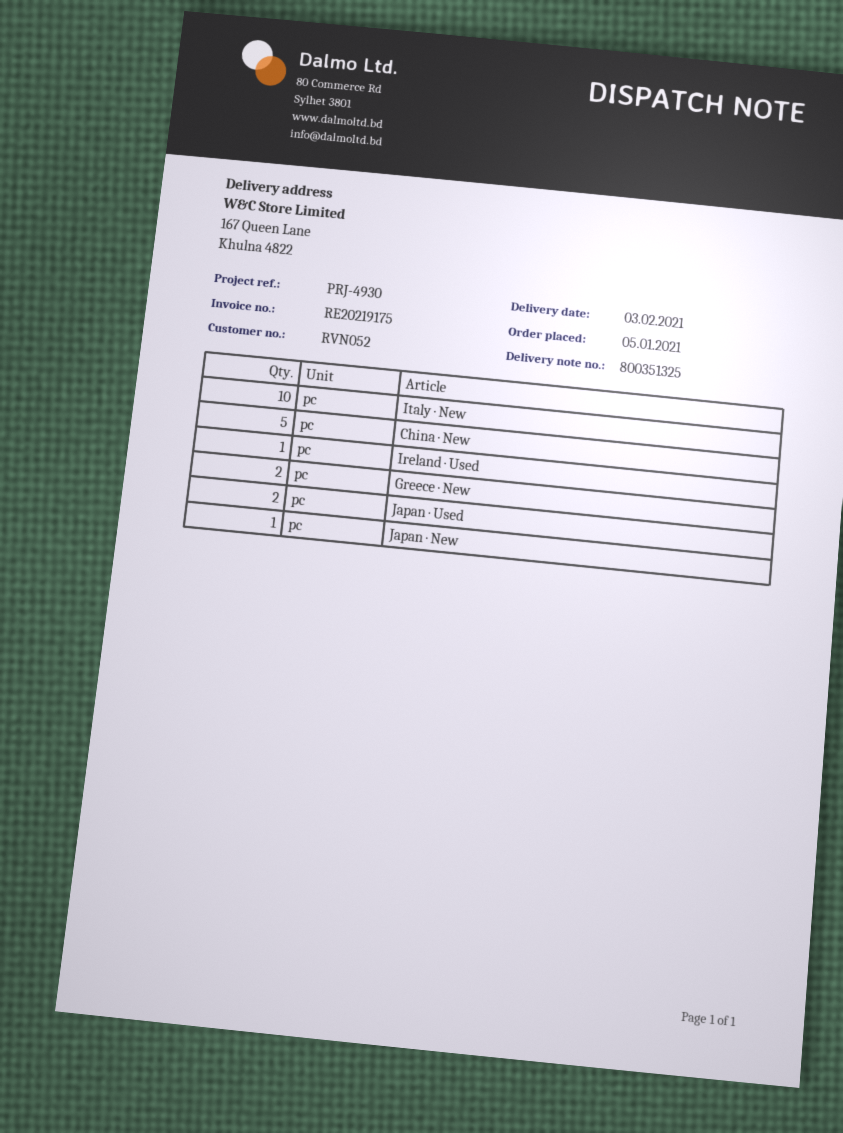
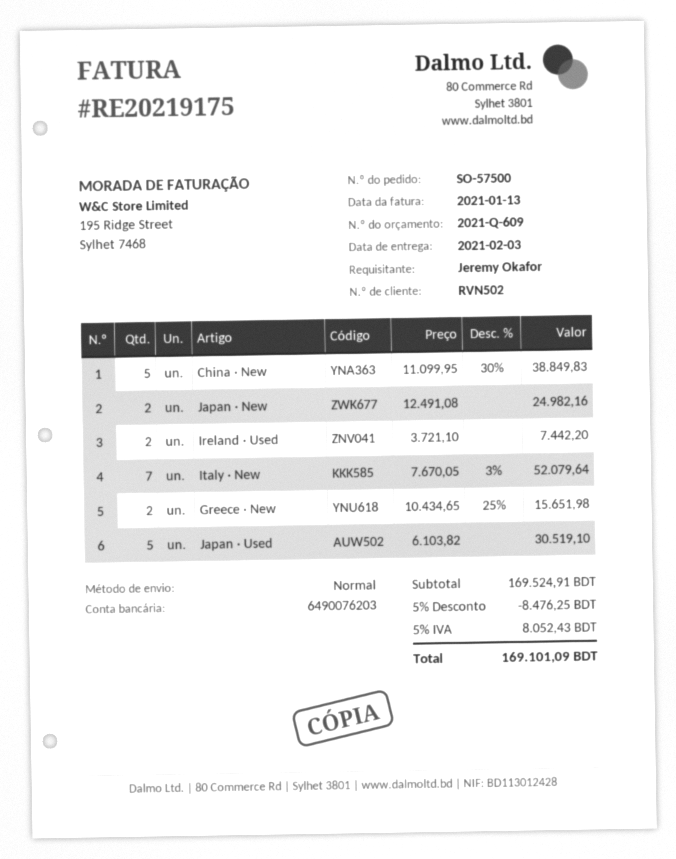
customer number: RVN052 -> RVN502
Italy · New: 10 -> 7
Ireland · Used: 1 -> 2
Japan · Used: 2 -> 5
Japan · New: 1 -> 2

